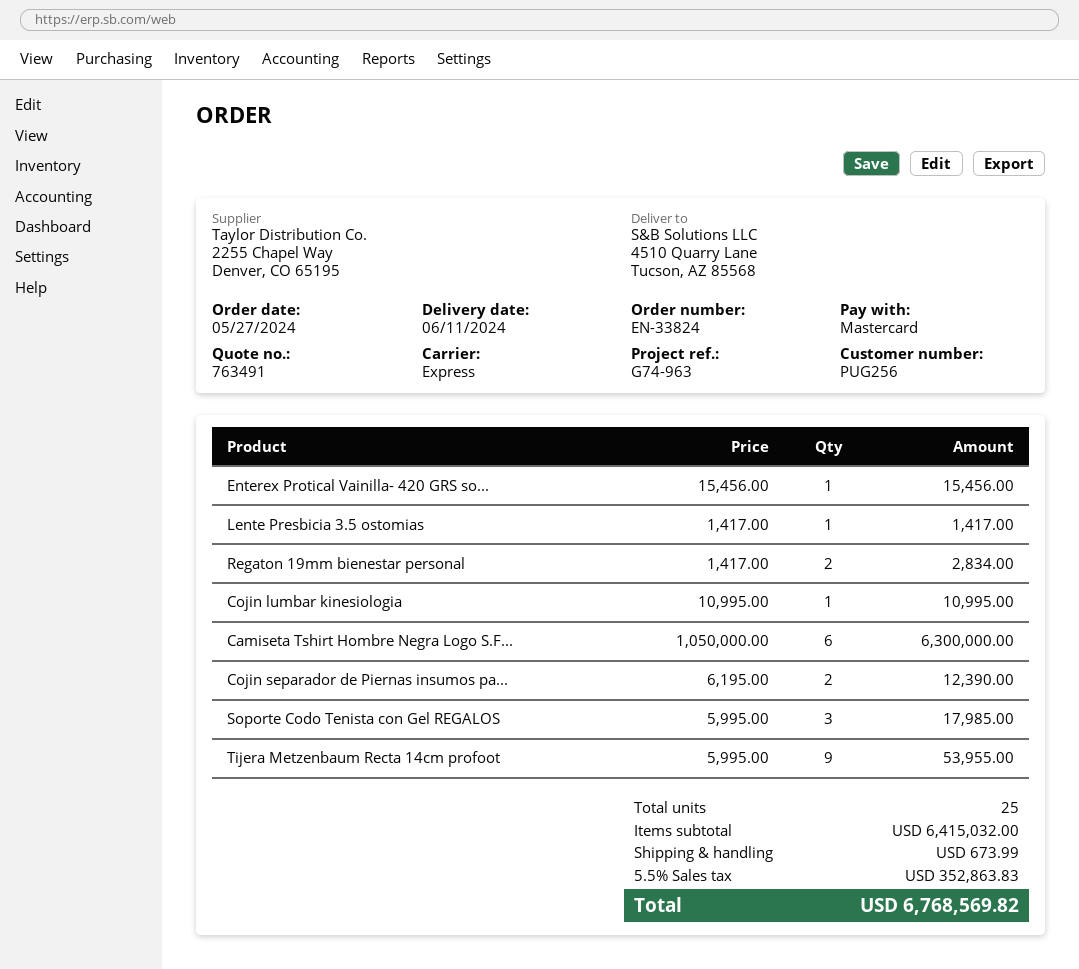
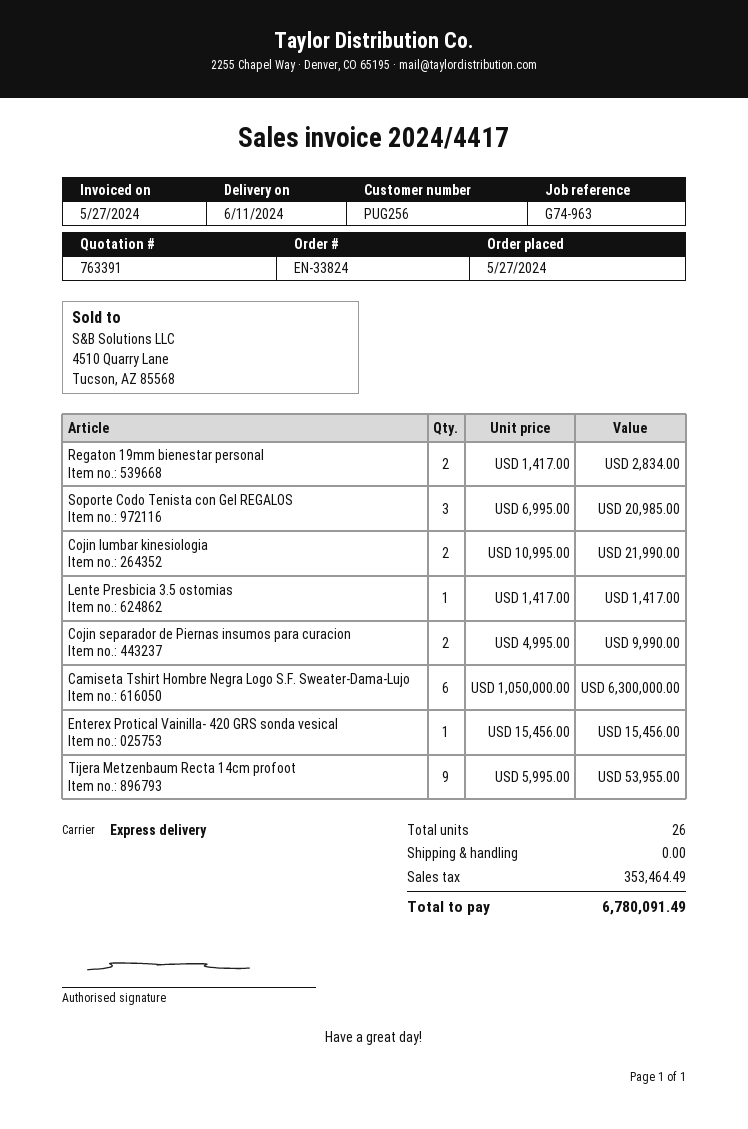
quote number: 763491 -> 763391
Cojin lumbar kinesiologia: 1 x 10995.00 = 10995.00 -> 2 x 10995.00 = 21990.00
Cojin separador de Piernas insumos pa...: 2 x 6195.00 = 12390.00 -> 2 x 4995.00 = 9990.00
Soporte Codo Tenista con Gel REGALOS: 3 x 5995.00 = 17985.00 -> 3 x 6995.00 = 20985.00
total quantity: 25 -> 26
shipping: 673.99 -> 0.00
tax: 352863.83 -> 353464.49
total: 6768569.82 -> 6780091.49

